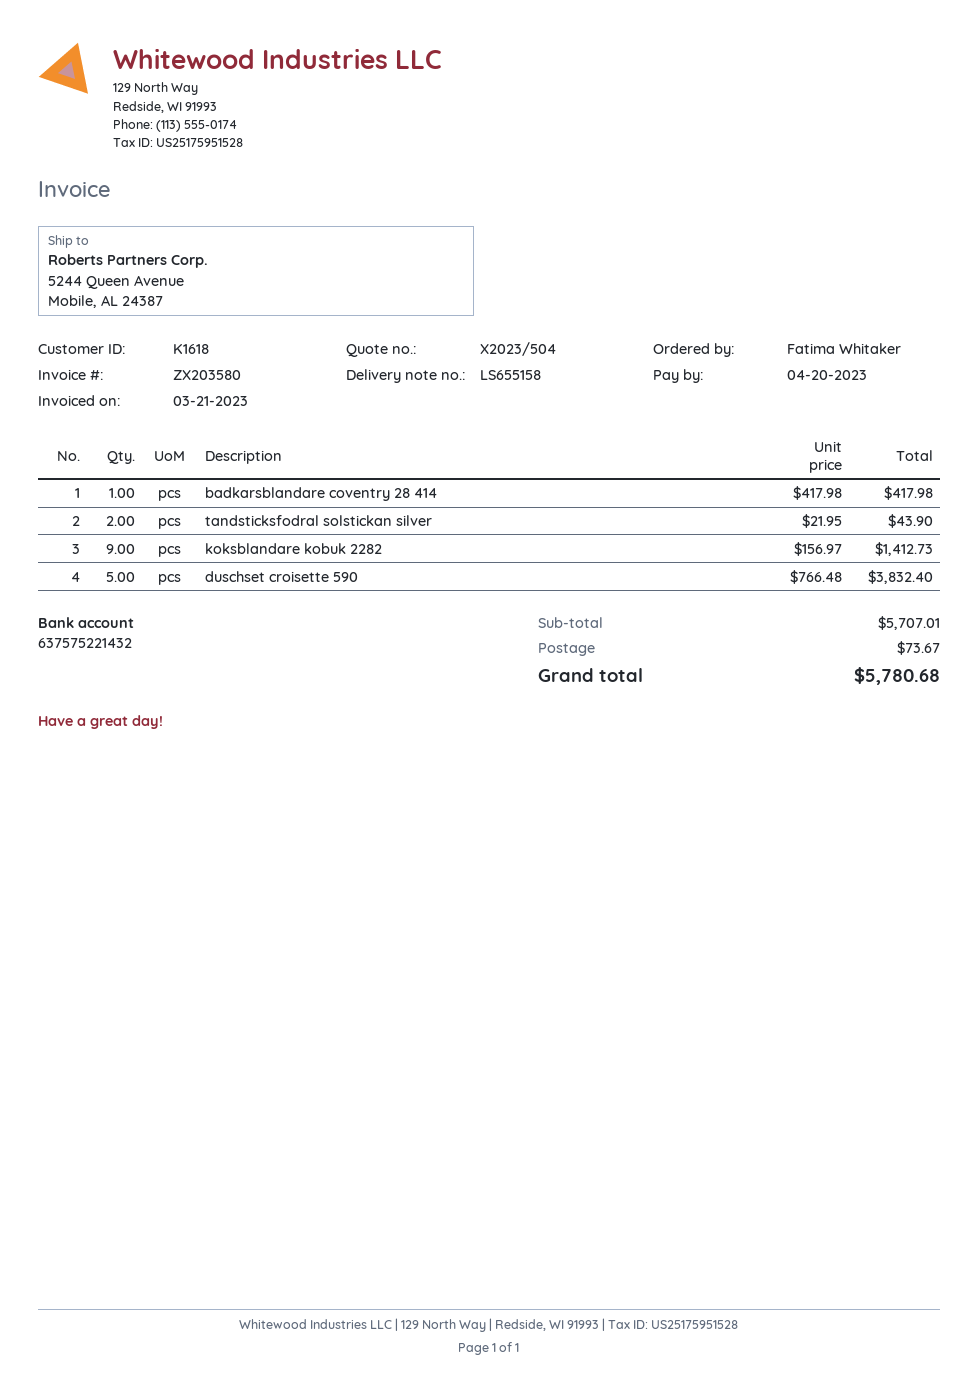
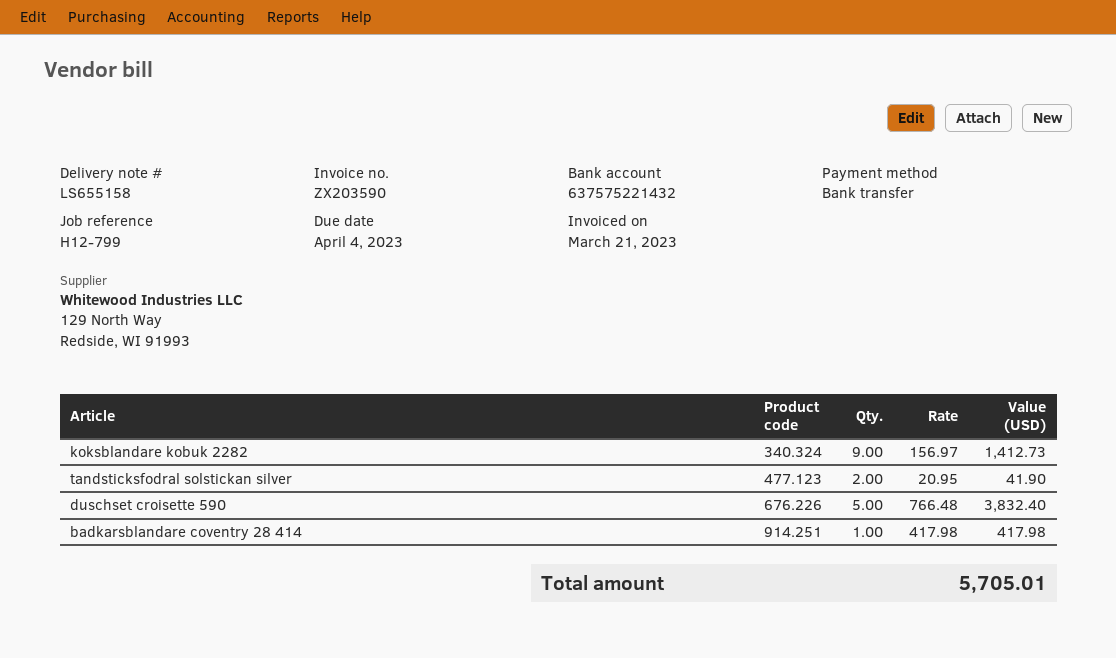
invoice number: ZX203580 -> ZX203590
due date: 2023-04-20 -> 2023-04-04
tandsticksfodral solstickan silver: 2 x 21.95 = 43.90 -> 2 x 20.95 = 41.90
shipping: 73.67 -> none
total: 5780.68 -> 5705.01

